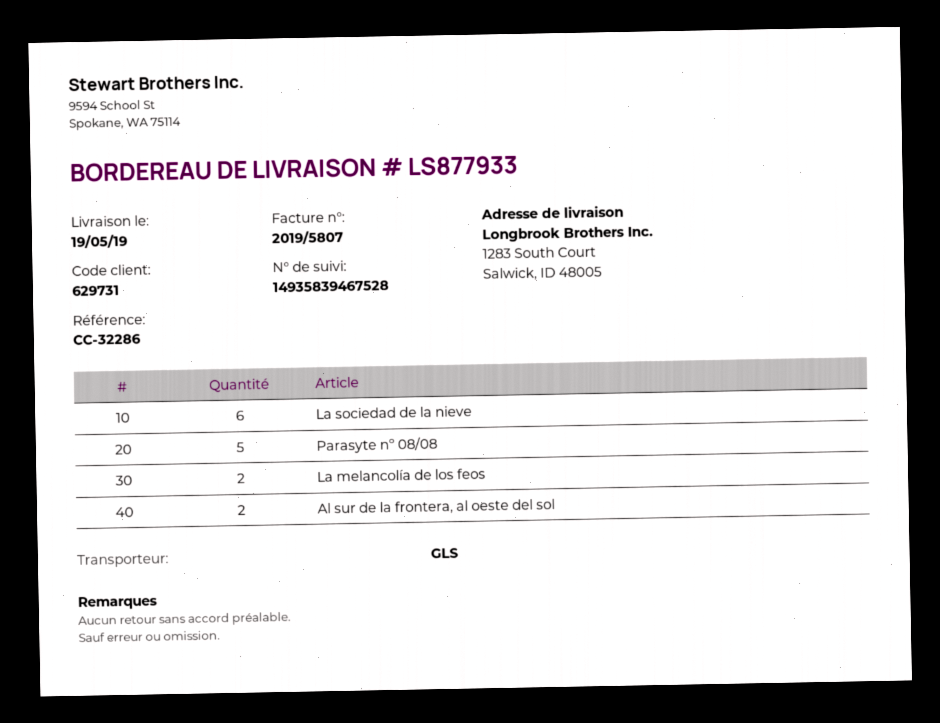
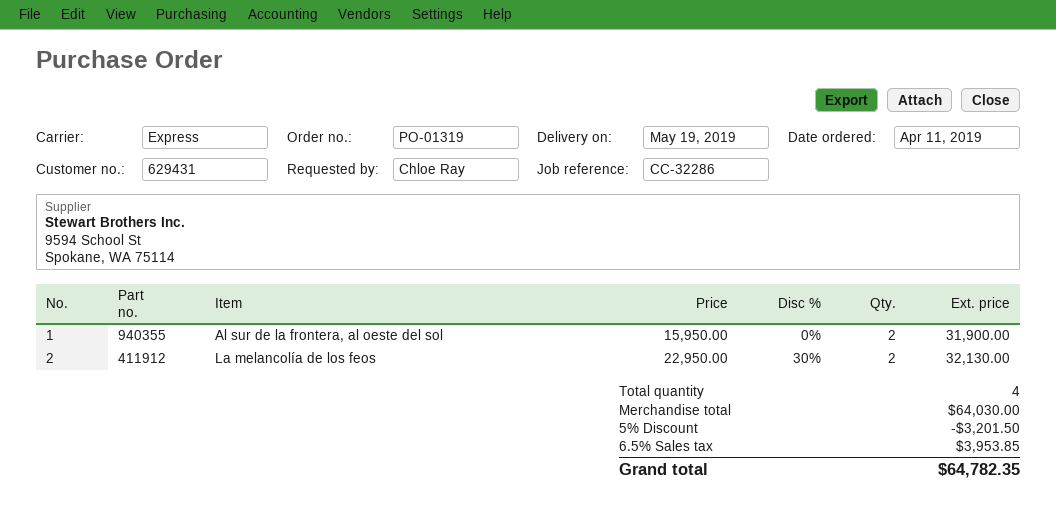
customer number: 629731 -> 629431
shipping method: GLS -> express
La sociedad de la nieve: 6 -> none
Parasyte nº 08/08: 5 -> none

